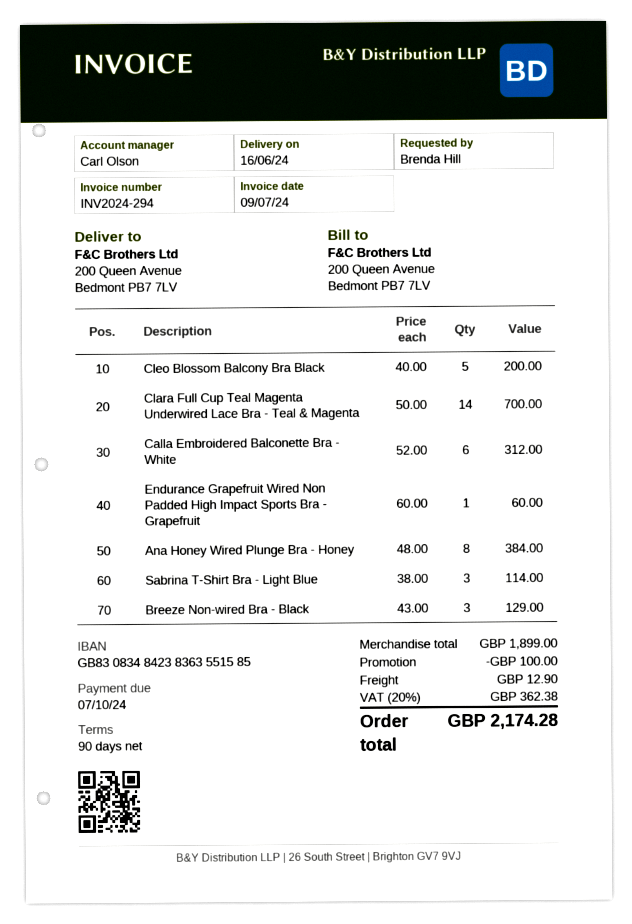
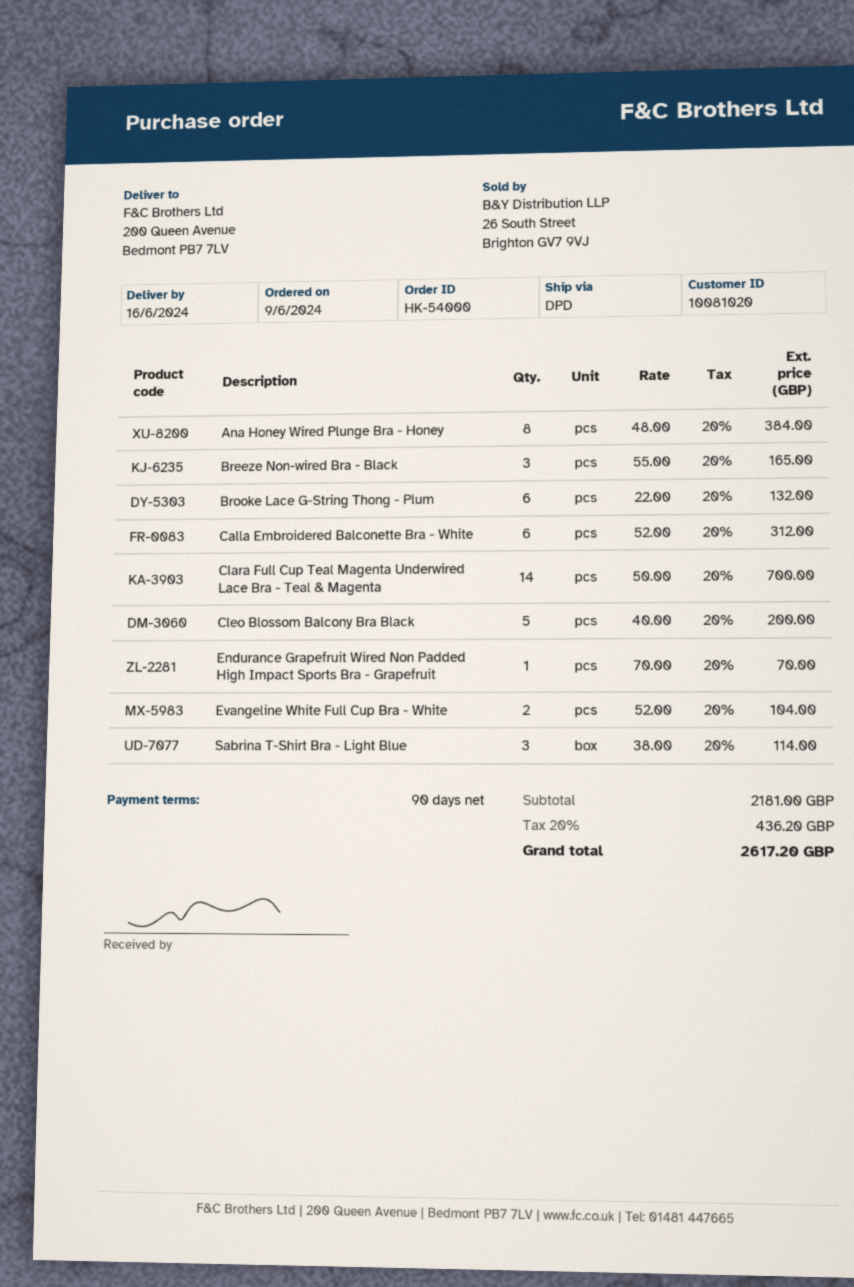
Endurance Grapefruit Wired Non Padded High Impact Sports Bra - Grapefruit: 1 x 60.00 = 60.00 -> 1 x 70.00 = 70.00
Breeze Non-wired Bra - Black: 3 x 43.00 = 129.00 -> 3 x 55.00 = 165.00
Brooke Lace G-String Thong - Plum: none -> 6 x 22.00 = 132.00
Evangeline White Full Cup Bra - White: none -> 2 x 52.00 = 104.00
subtotal: 1899.00 -> 2181.00
discount: 100.00 -> none
shipping: 12.90 -> none
tax: 20% = 362.38 -> 20% = 436.20
total: 2174.28 -> 2617.20

